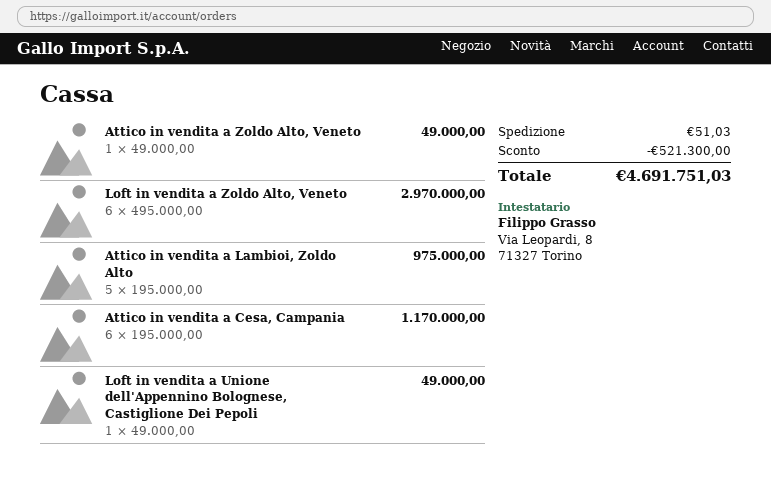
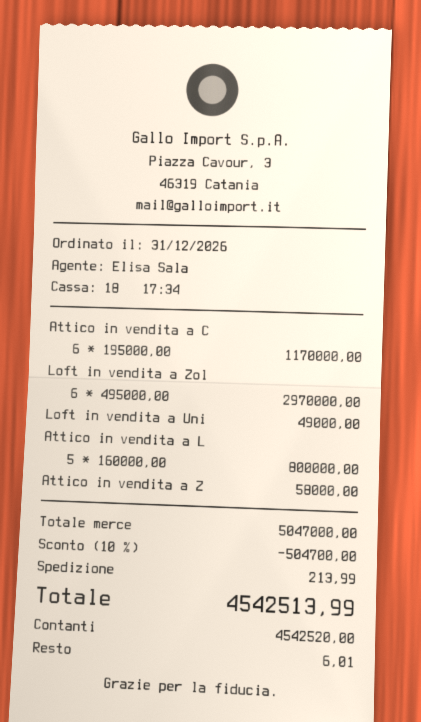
Attico in vendita a Zoldo Alto, Veneto: 1 x 49000.00 = 49000.00 -> 1 x 58000.00 = 58000.00
Attico in vendita a Lambioi, Zoldo Alto: 5 x 195000.00 = 975000.00 -> 5 x 160000.00 = 800000.00
discount: 521300.00 -> 504700.00
shipping: 51.03 -> 213.99
total: 4691751.03 -> 4542513.99

